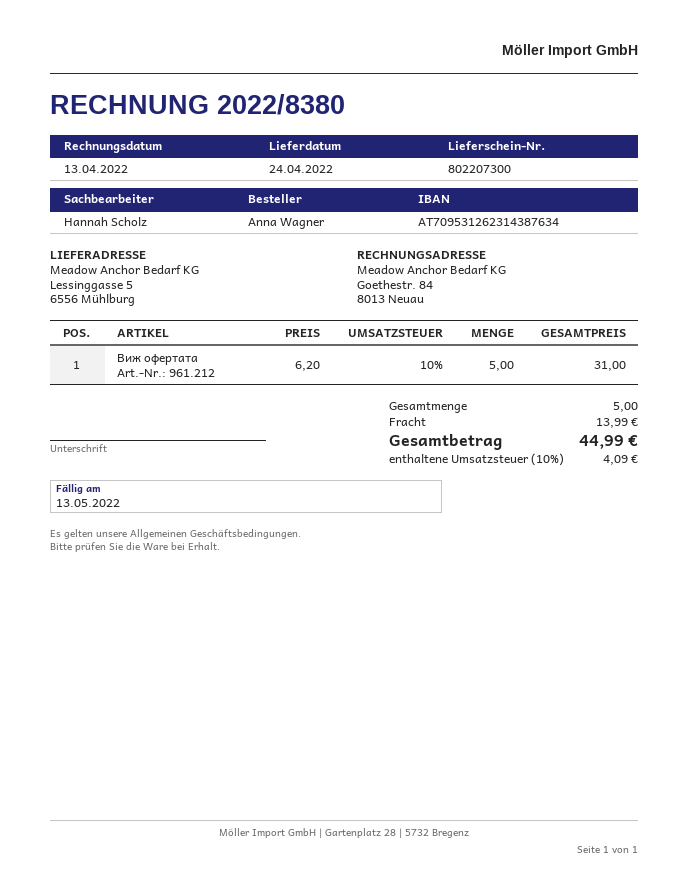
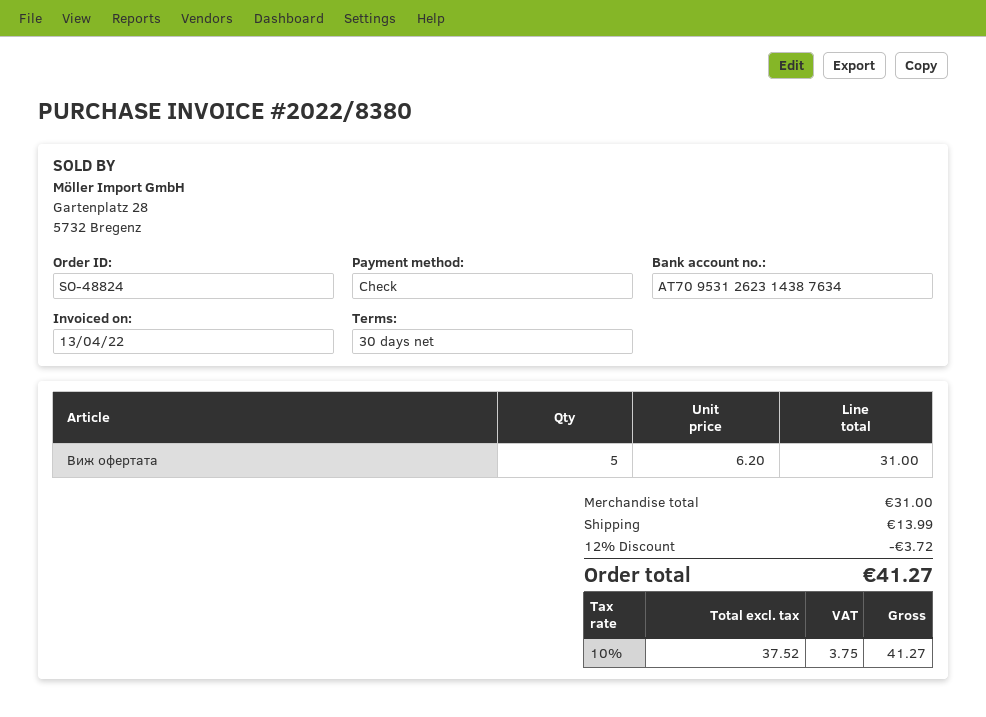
discount: none -> 12% = 3.72
tax: 10% = 4.09 -> 10% = 3.75
total: 44.99 -> 41.27

